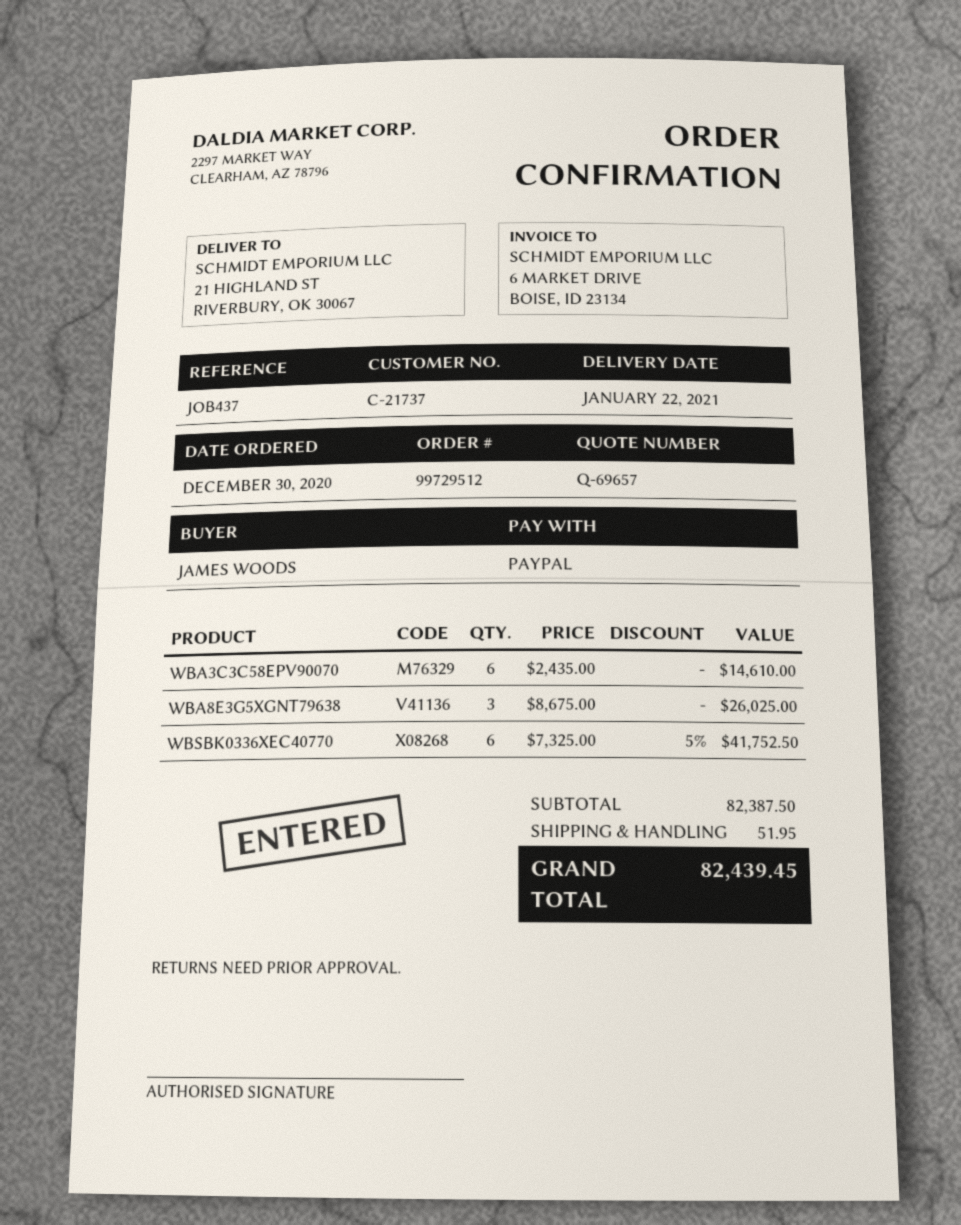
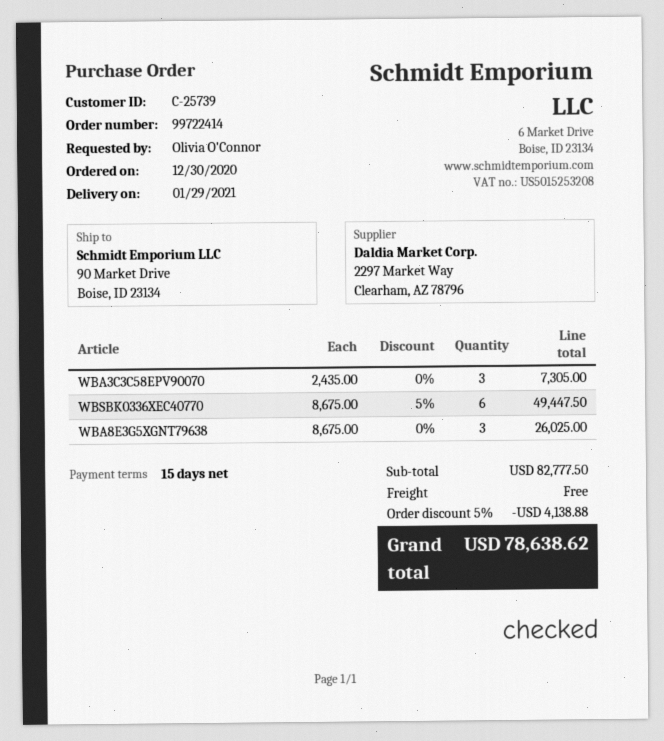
order number: 99729512 -> 99722414
delivery date: 2021-01-22 -> 2021-01-29
customer number: C-21737 -> C-25739
ordered by: JAMES WOODS -> Olivia O'Connor
ship to: 21 HIGHLAND ST, RIVERBURY, OK 30067 -> 90 Market Drive, Boise, ID 23134
WBA3C3C58EPV90070: 6 x 2435.00 = 14610.00 -> 3 x 2435.00 = 7305.00
WBSBK0336XEC40770: 6 x 7325.00 - 5% = 41752.50 -> 6 x 8675.00 - 5% = 49447.50
subtotal: 82387.50 -> 82777.50
discount: none -> 5% = 4138.88
shipping: 51.95 -> 0.00
total: 82439.45 -> 78638.62

